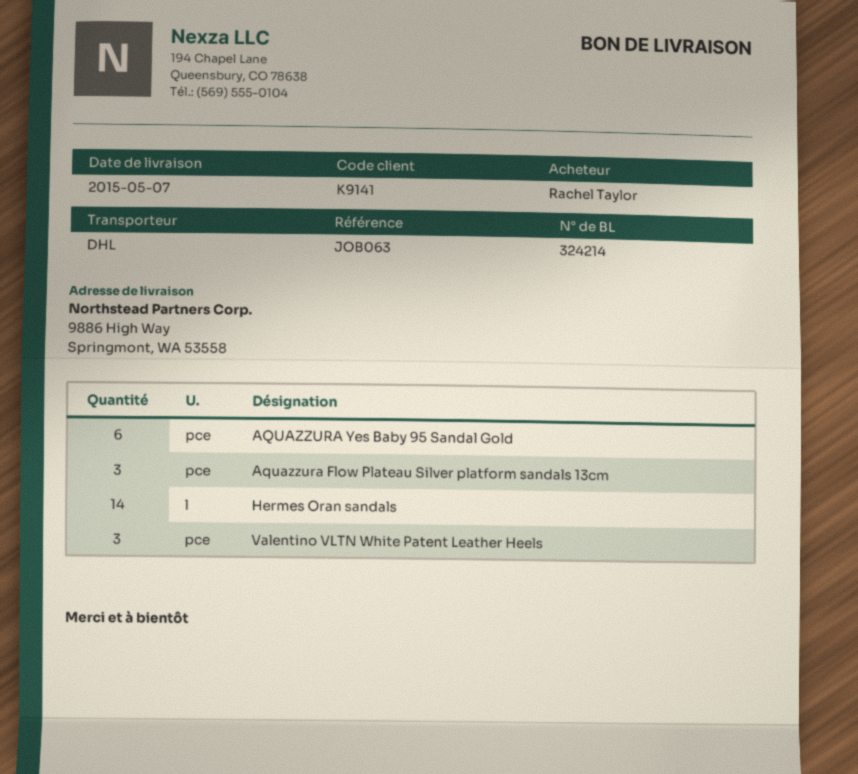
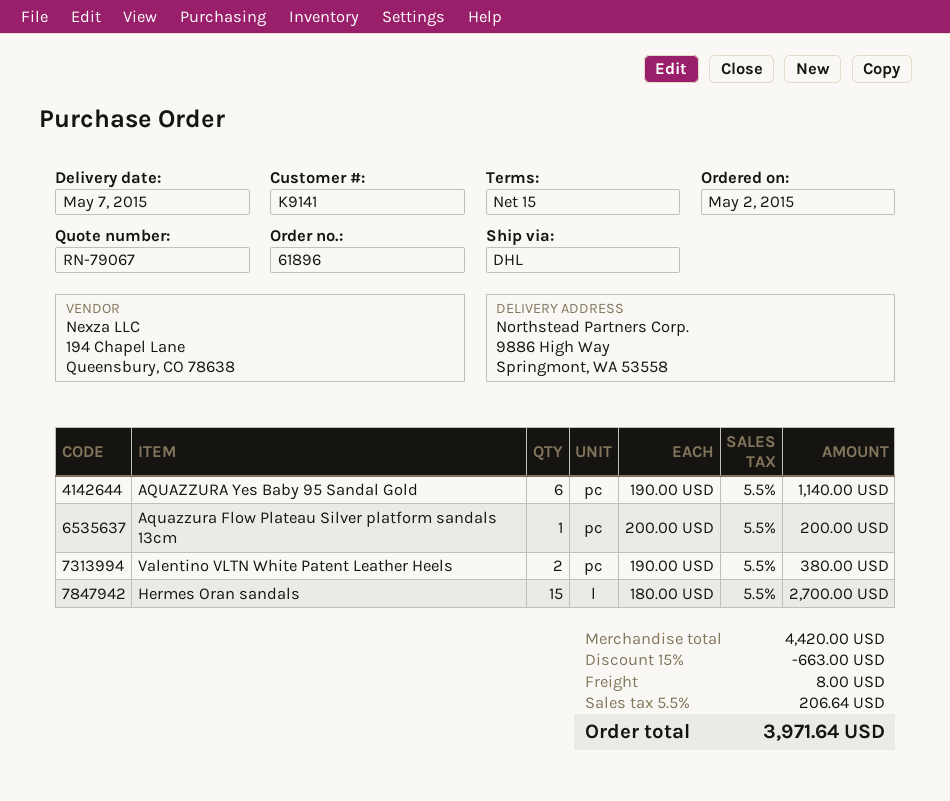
Aquazzura Flow Plateau Silver platform sandals 13cm: 3 -> 1
Hermes Oran sandals: 14 -> 15
Valentino VLTN White Patent Leather Heels: 3 -> 2

